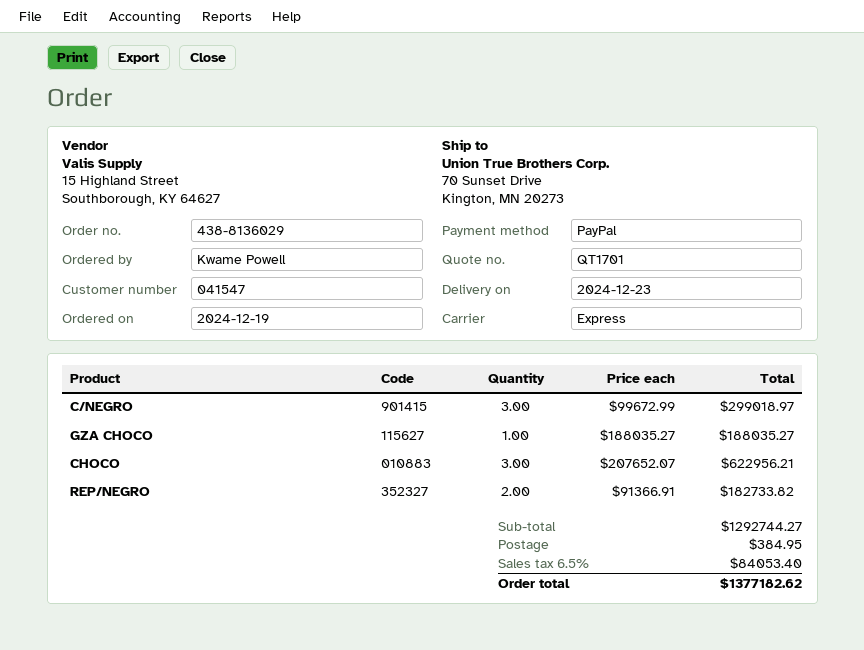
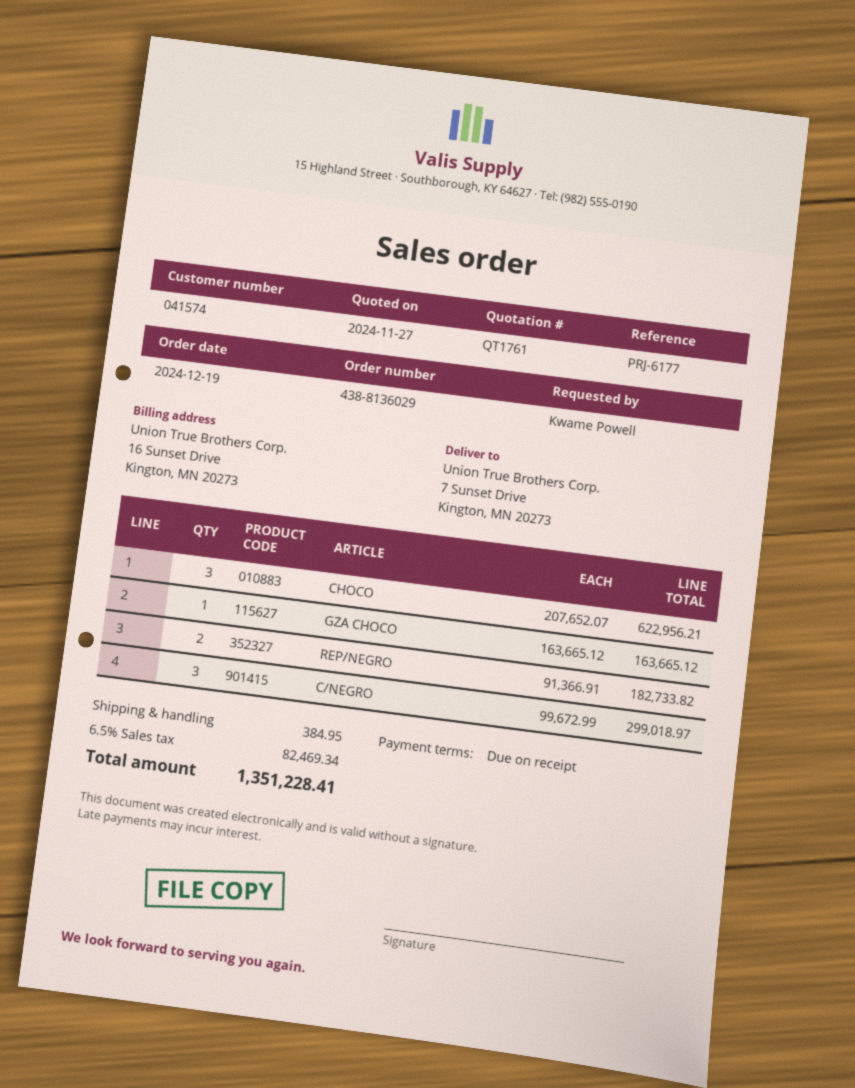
quote number: QT1701 -> QT1761
customer number: 041547 -> 041574
ship to: 70 Sunset Drive, Kington, MN 20273 -> 7 Sunset Drive, Kington, MN 20273
GZA CHOCO: 1 x 188035.27 = 188035.27 -> 1 x 163665.12 = 163665.12
tax: 6.5% = 84053.40 -> 6.5% = 82469.34
total: 1377182.62 -> 1351228.41

